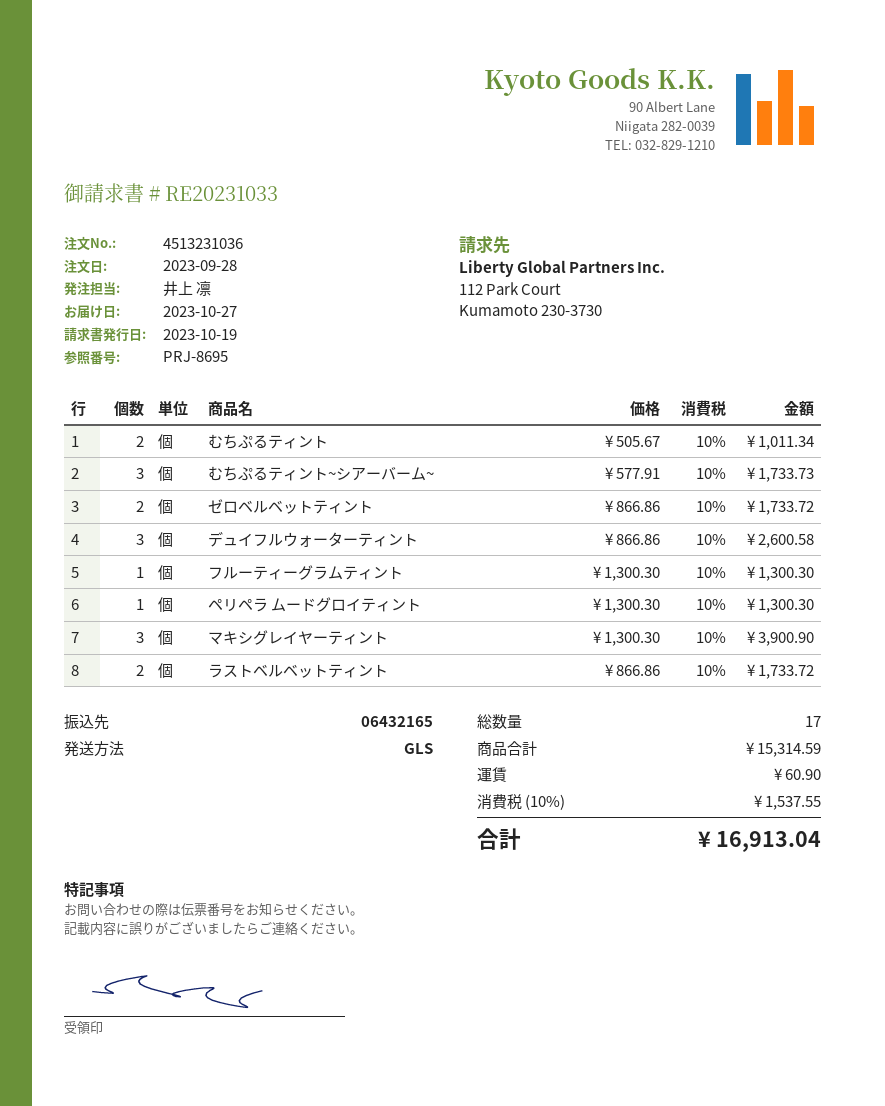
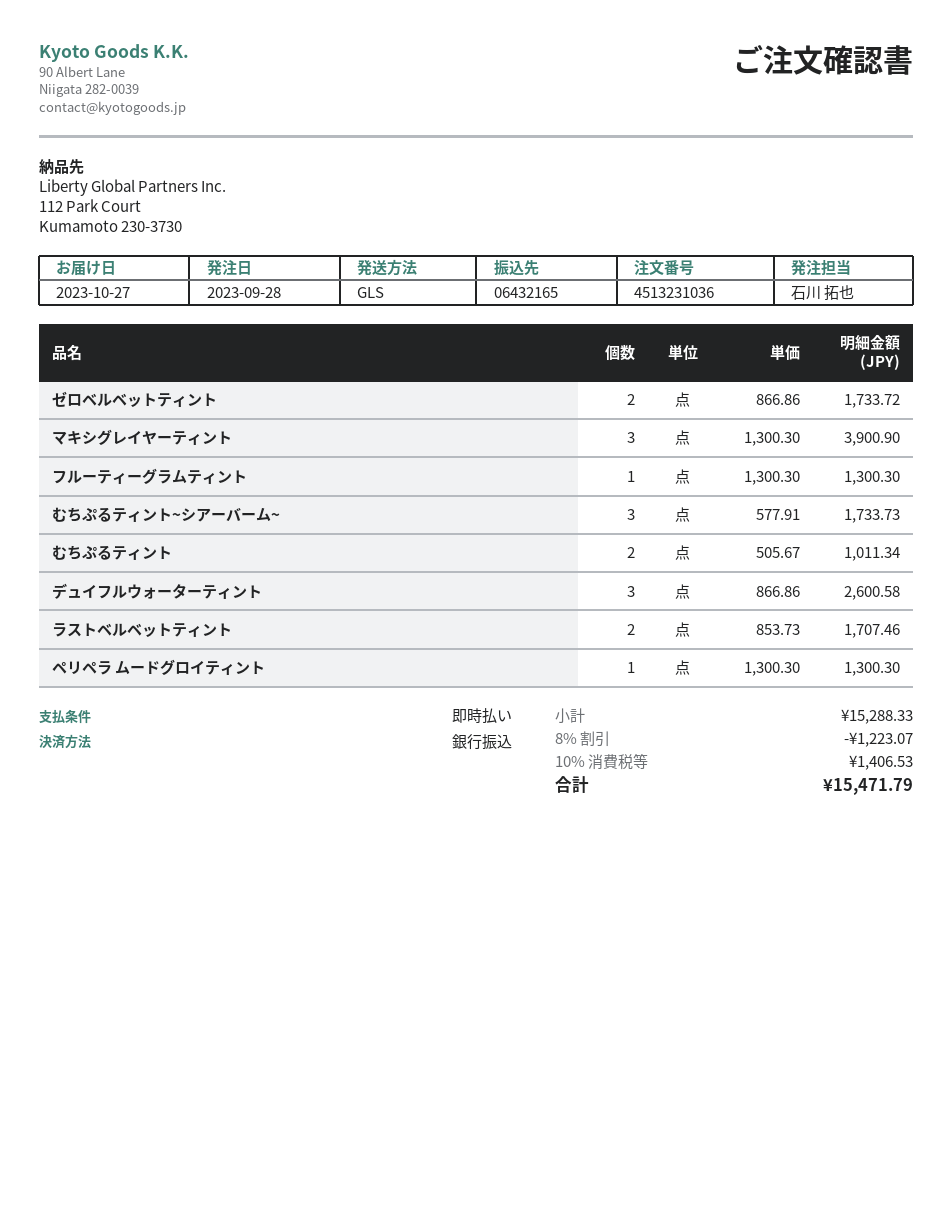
ordered by: 井上 凛 -> 石川 拓也
ラストベルベットティント: 2 x 866.86 = 1733.72 -> 2 x 853.73 = 1707.46
subtotal: 15314.59 -> 15288.33
discount: none -> 8% = 1223.07
shipping: 60.90 -> none
tax: 10% = 1537.55 -> 10% = 1406.53
total: 16913.04 -> 15471.79

